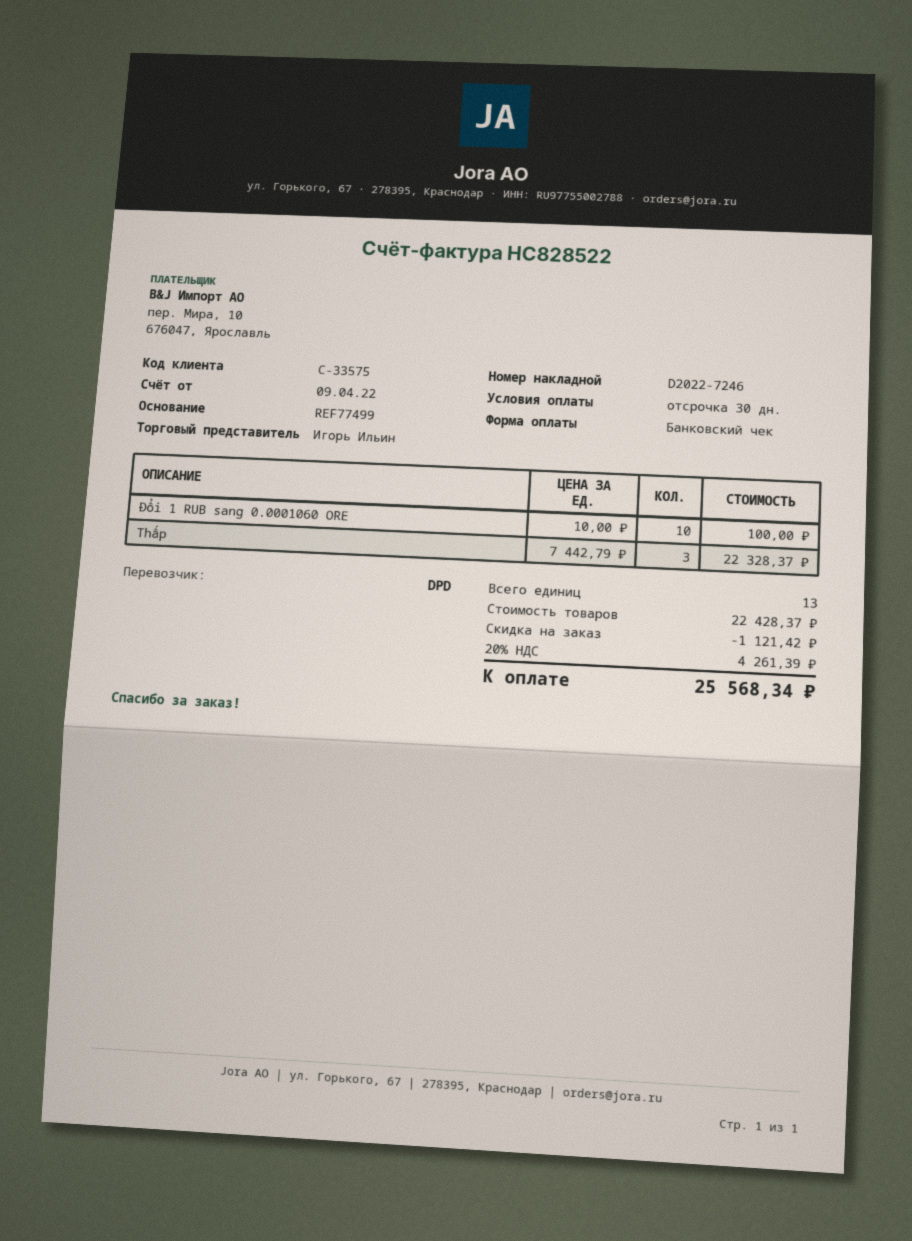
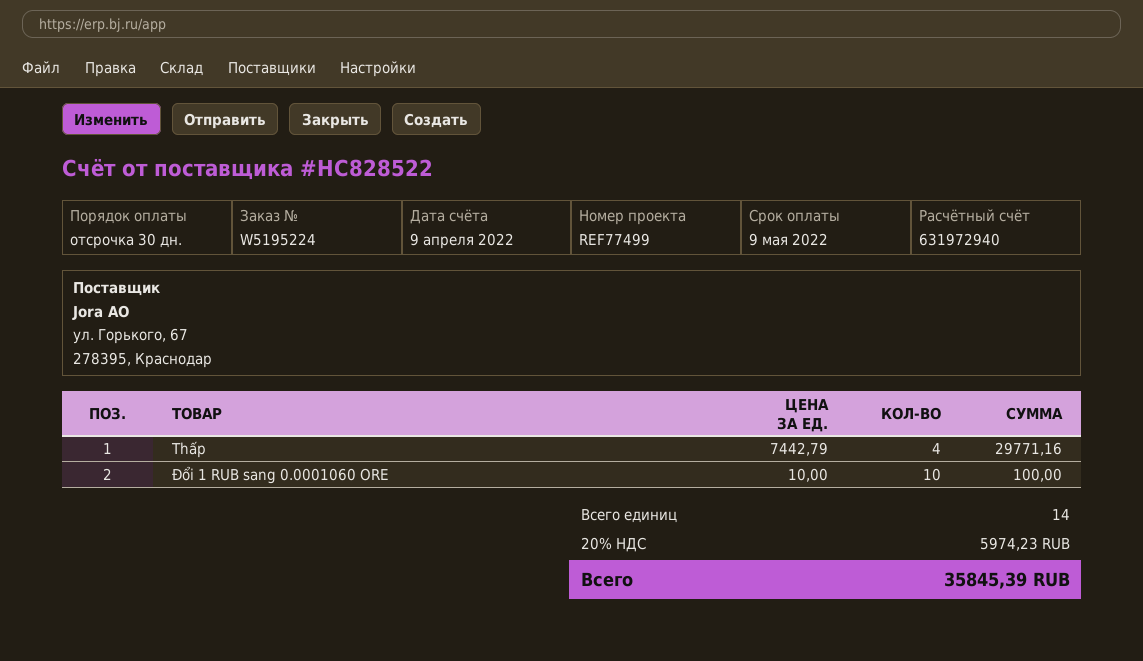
Thấp: 3 x 7442.79 = 22328.37 -> 4 x 7442.79 = 29771.16
total quantity: 13 -> 14
discount: 1121.42 -> none
tax: 20% = 4261.39 -> 20% = 5974.23
total: 25568.34 -> 35845.39

